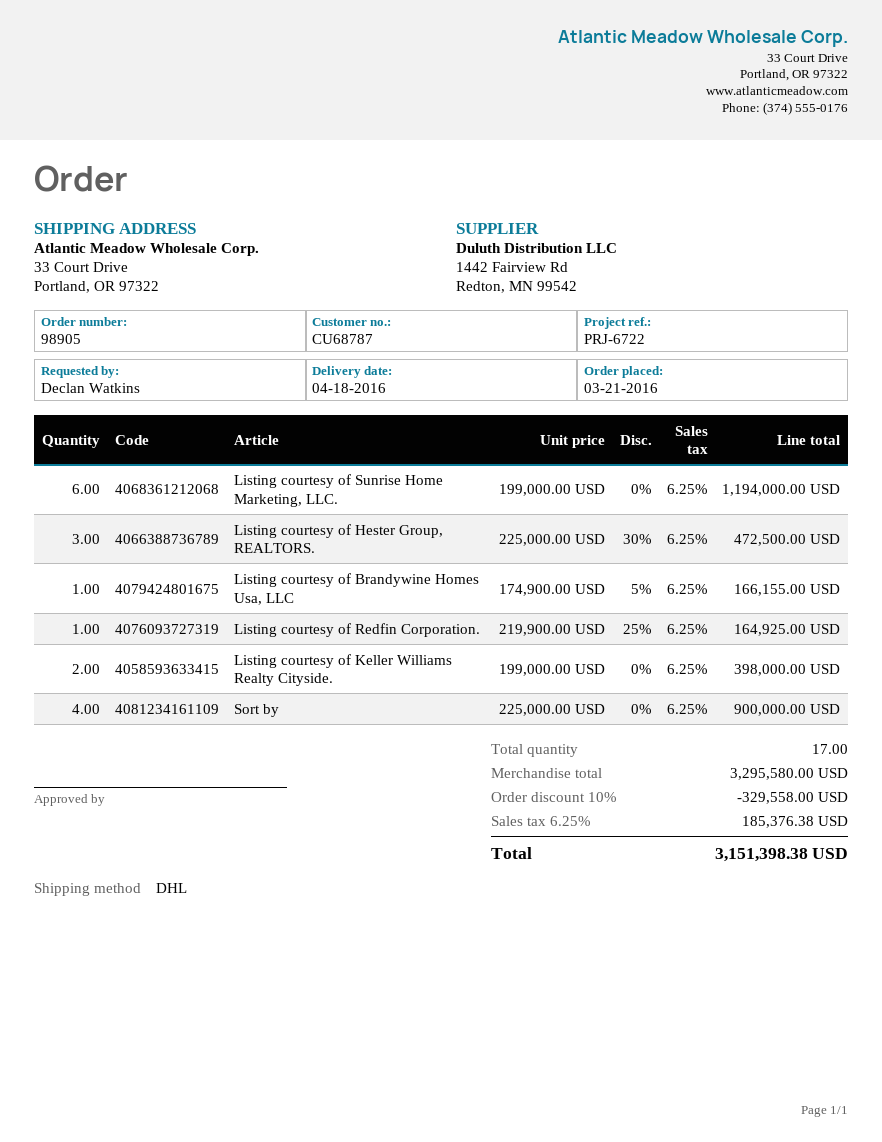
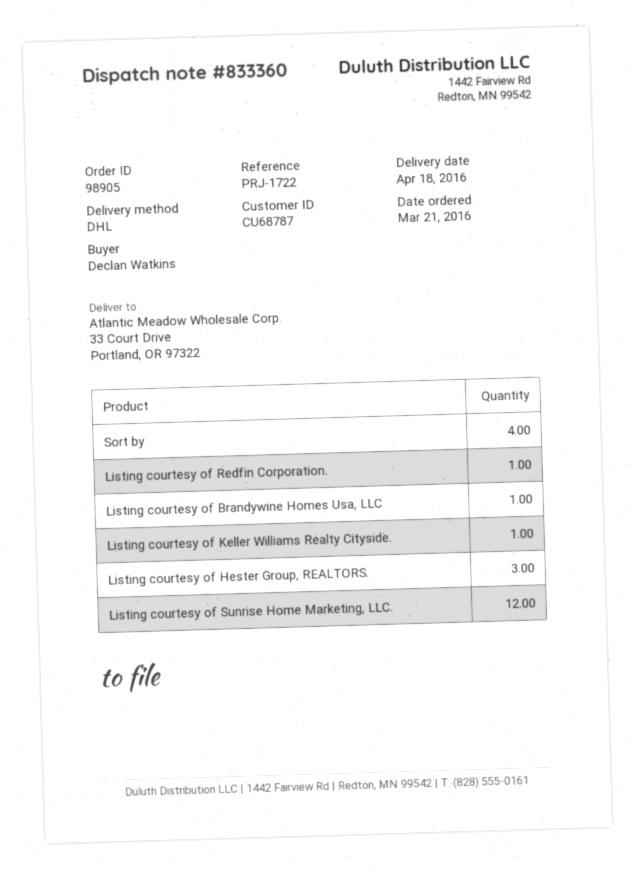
reference: PRJ-6722 -> PRJ-1722
Listing courtesy of Sunrise Home Marketing, LLC.: 6 -> 12
Listing courtesy of Keller Williams Realty Cityside.: 2 -> 1

